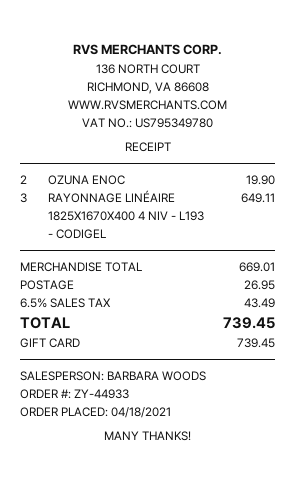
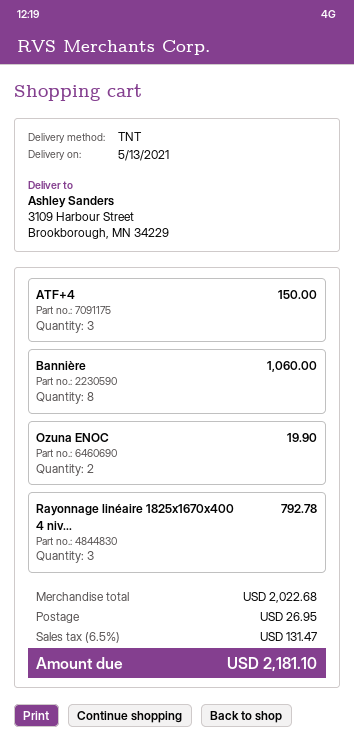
RAYONNAGE LINÉAIRE 1825X1670X400 4 NIV - L193 - CODIGEL: 3 for 649.11 -> 3 for 792.78
ATF+4: none -> 3 for 150.00
Bannière: none -> 8 for 1060.00
subtotal: 669.01 -> 2022.68
tax: 6.5% = 43.49 -> 6.5% = 131.47
total: 739.45 -> 2181.10

